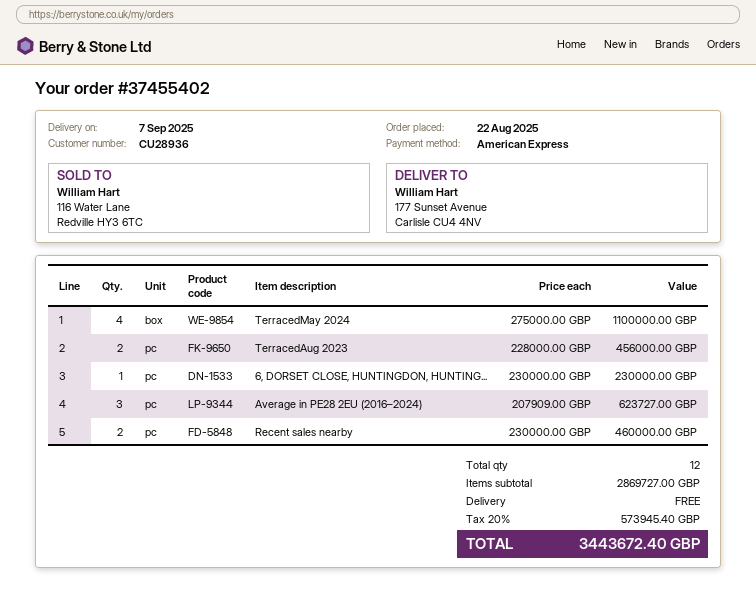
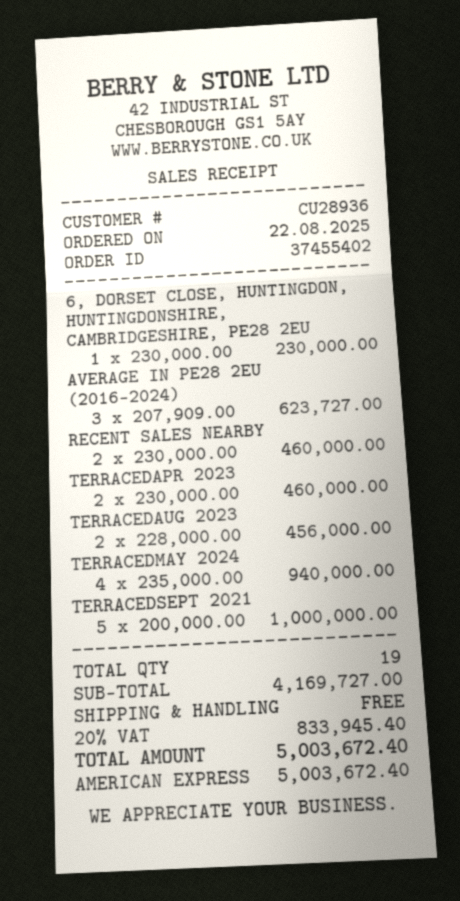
TerracedMay 2024: 4 x 275000.00 = 1100000.00 -> 4 x 235000.00 = 940000.00
TERRACEDAPR 2023: none -> 2 x 230000.00 = 460000.00
TERRACEDSEPT 2021: none -> 5 x 200000.00 = 1000000.00
total quantity: 12 -> 19
subtotal: 2869727.00 -> 4169727.00
tax: 20% = 573945.40 -> 20% = 833945.40
total: 3443672.40 -> 5003672.40

